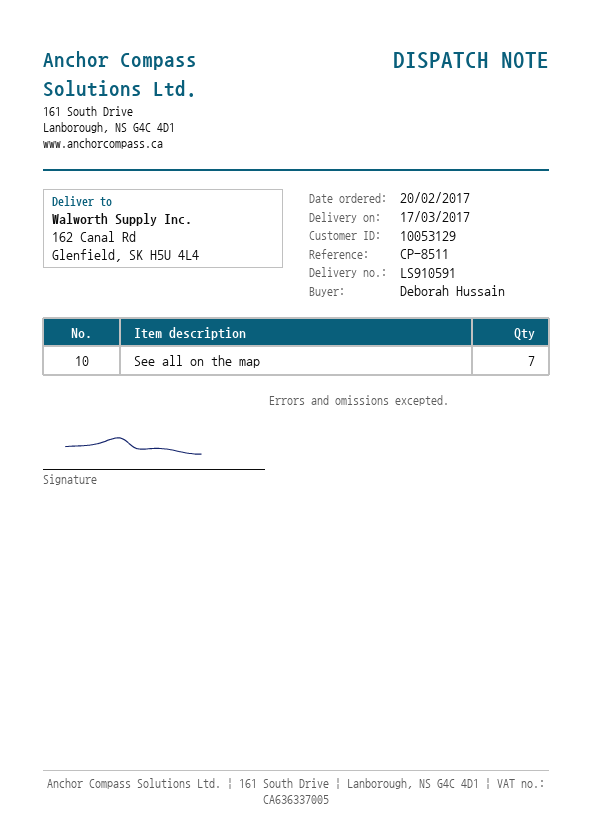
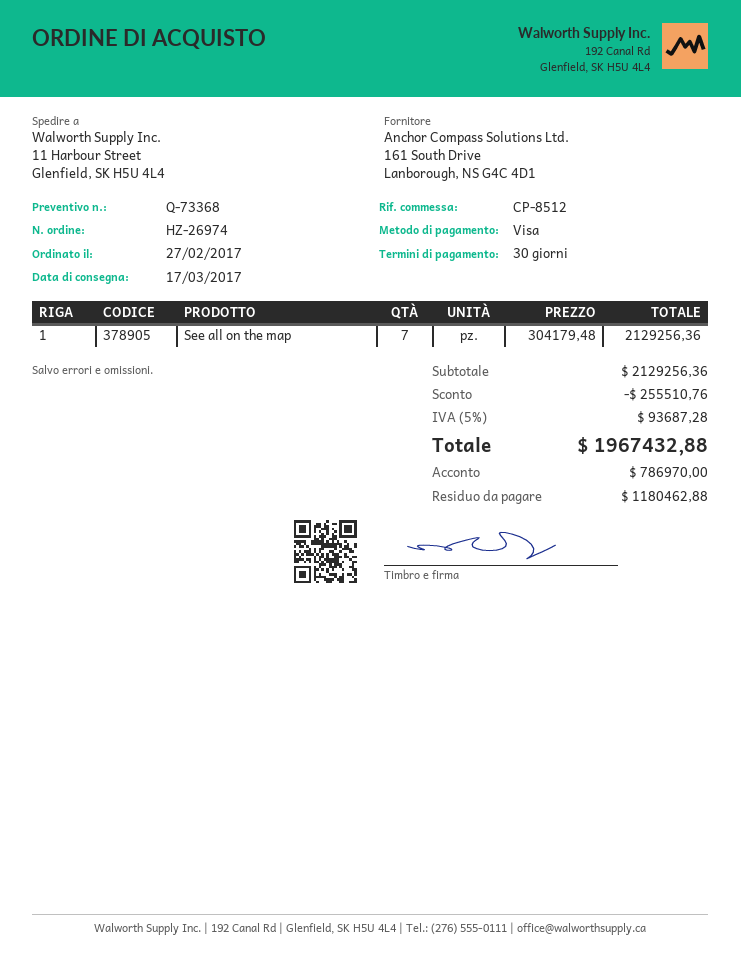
order date: 2017-02-20 -> 2017-02-27
reference: CP-8511 -> CP-8512
ship to: 162 Canal Rd, Glenfield, SK H5U 4L4 -> 11 Harbour Street, Glenfield, SK H5U 4L4

